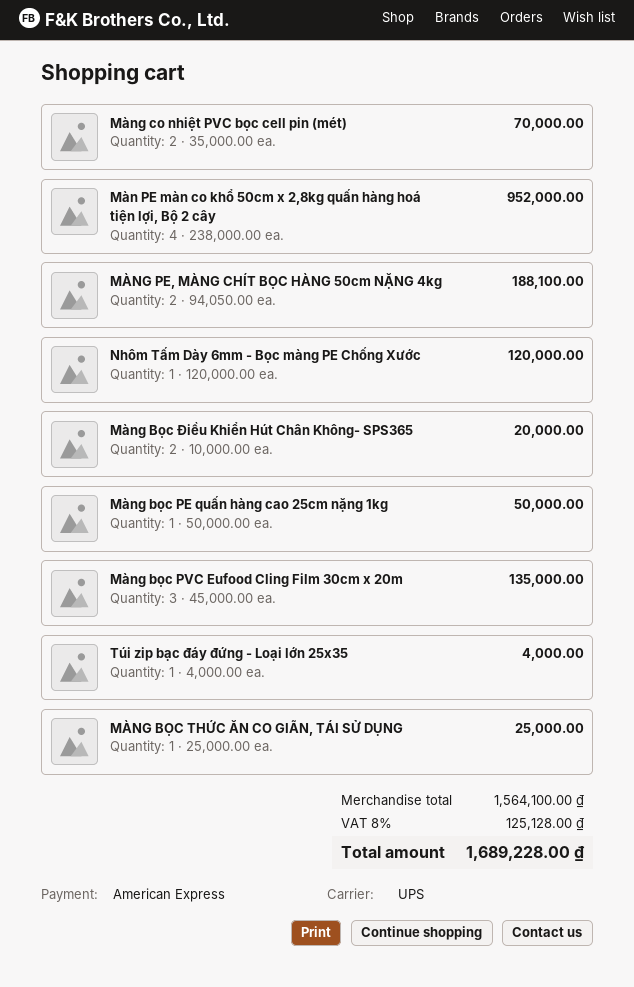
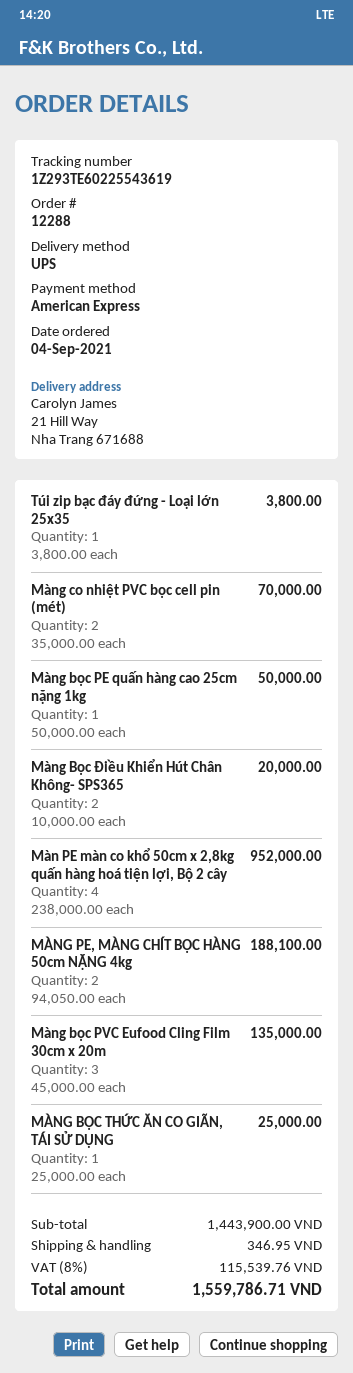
Nhôm Tấm Dày 6mm - Bọc màng PE Chống Xước: 1 x 120000.00 = 120000.00 -> none
Túi zip bạc đáy đứng - Loại lớn 25x35: 1 x 4000.00 = 4000.00 -> 1 x 3800.00 = 3800.00
subtotal: 1564100.00 -> 1443900.00
shipping: none -> 346.95
tax: 8% = 125128.00 -> 8% = 115539.76
total: 1689228.00 -> 1559786.71

